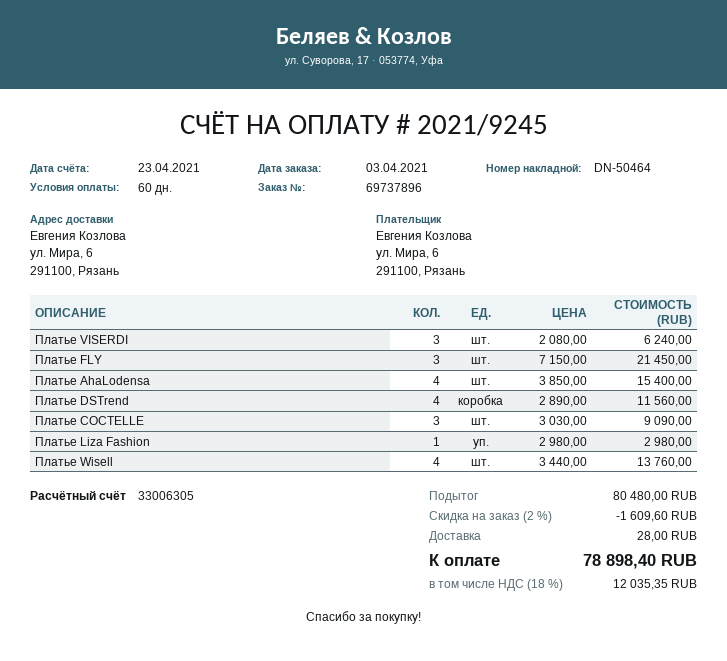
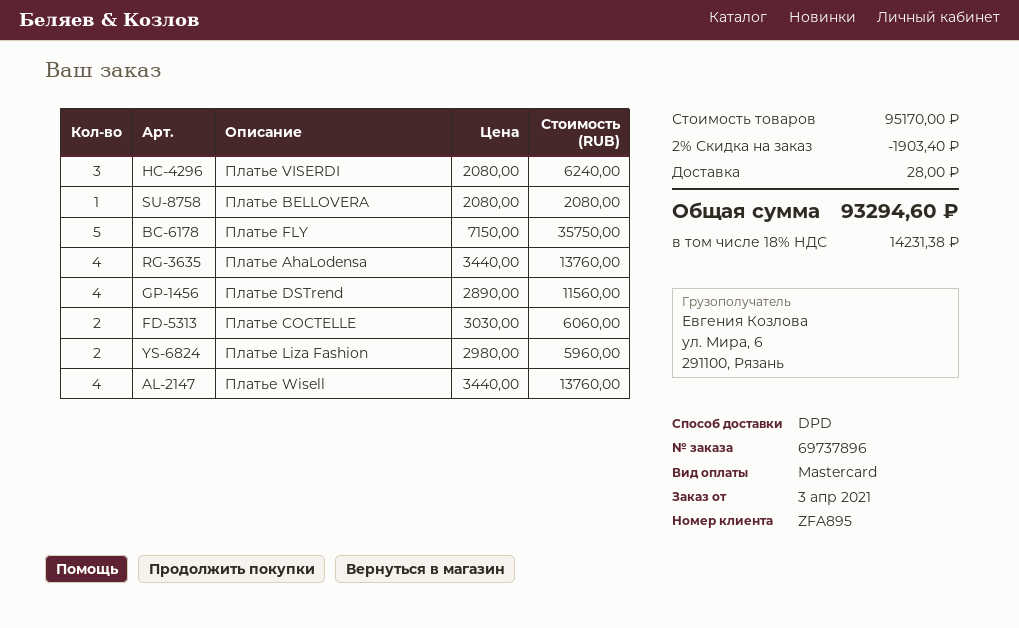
Платье FLY: 3 x 7150.00 = 21450.00 -> 5 x 7150.00 = 35750.00
Платье AhaLodensa: 4 x 3850.00 = 15400.00 -> 4 x 3440.00 = 13760.00
Платье COCTELLE: 3 x 3030.00 = 9090.00 -> 2 x 3030.00 = 6060.00
Платье Liza Fashion: 1 x 2980.00 = 2980.00 -> 2 x 2980.00 = 5960.00
Платье BELLOVERA: none -> 1 x 2080.00 = 2080.00
subtotal: 80480.00 -> 95170.00
discount: 2% = 1609.60 -> 2% = 1903.40
tax: 18% = 12035.35 -> 18% = 14231.38
total: 78898.40 -> 93294.60

